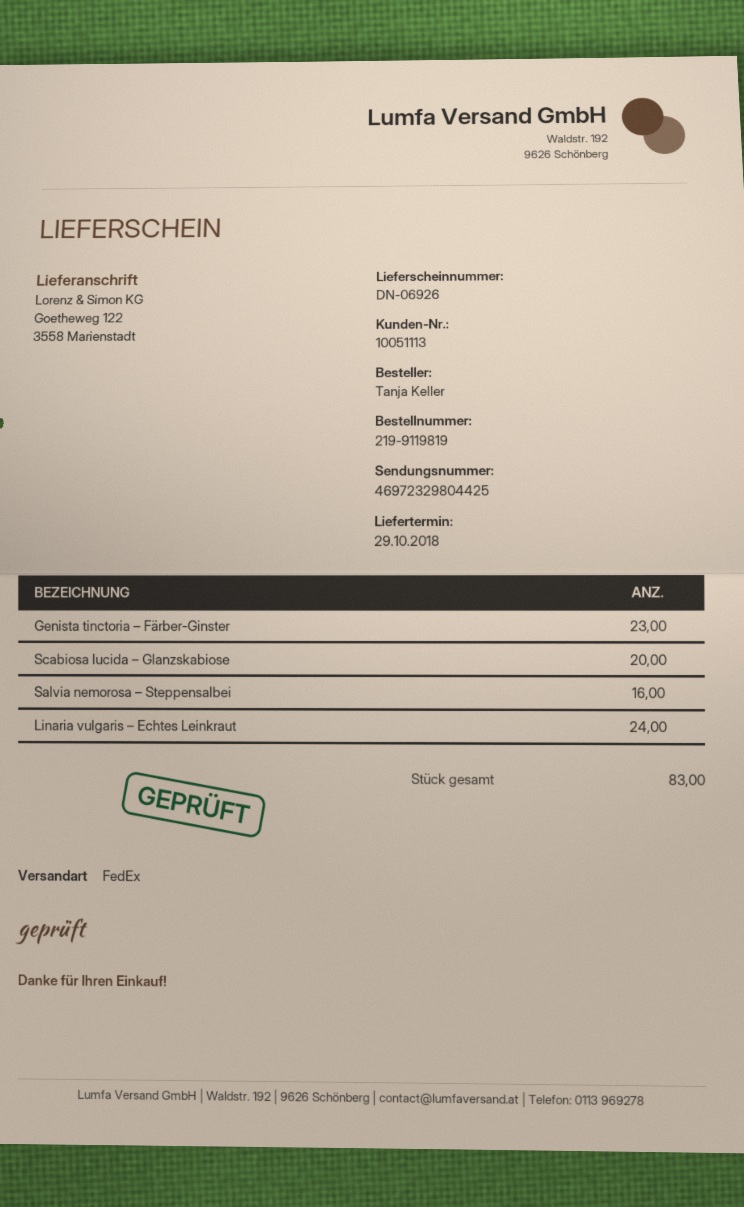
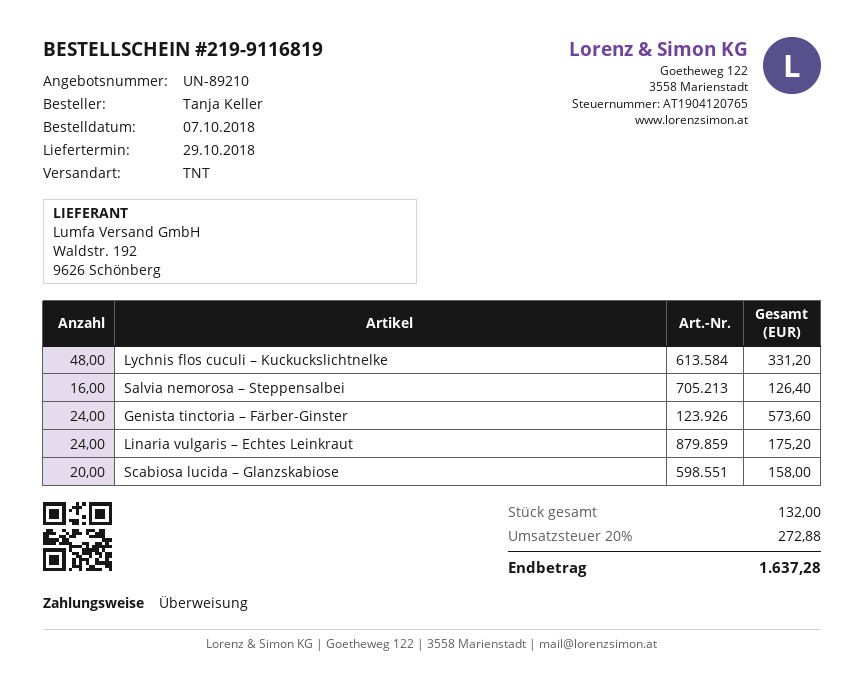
order number: 219-9119819 -> 219-9116819
shipping method: FedEx -> TNT
Genista tinctoria – Färber-Ginster: 23 -> 24
Lychnis flos cuculi – Kuckuckslichtnelke: none -> 48
total quantity: 83 -> 132

